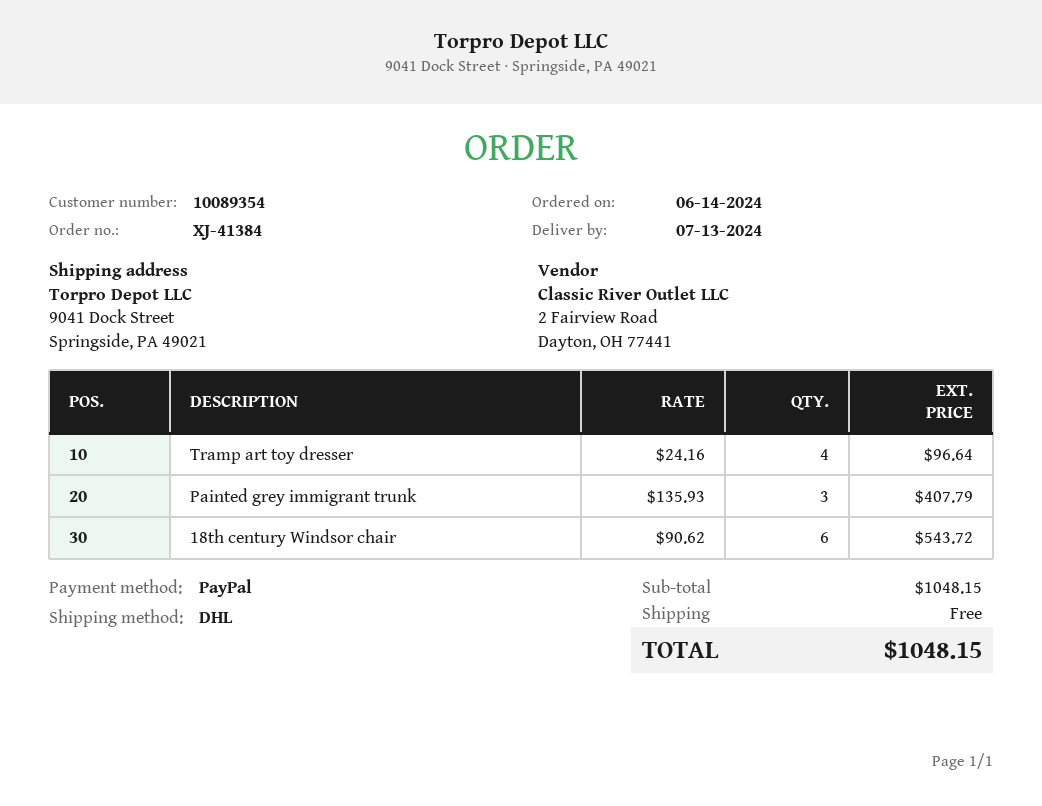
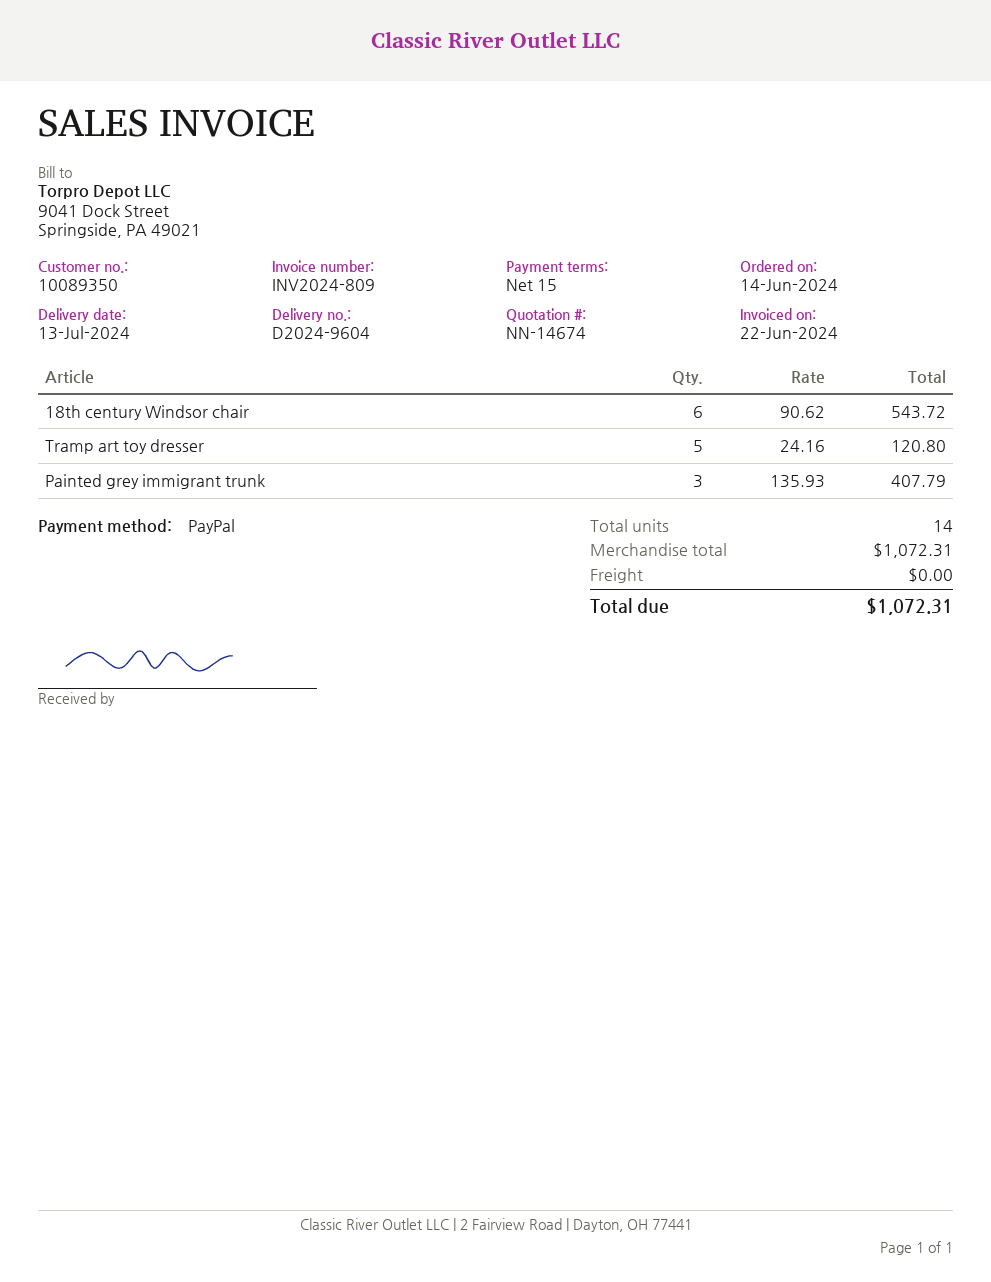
customer number: 10089354 -> 10089350
Tramp art toy dresser: 4 x 24.16 = 96.64 -> 5 x 24.16 = 120.80
subtotal: 1048.15 -> 1072.31
total: 1048.15 -> 1072.31

